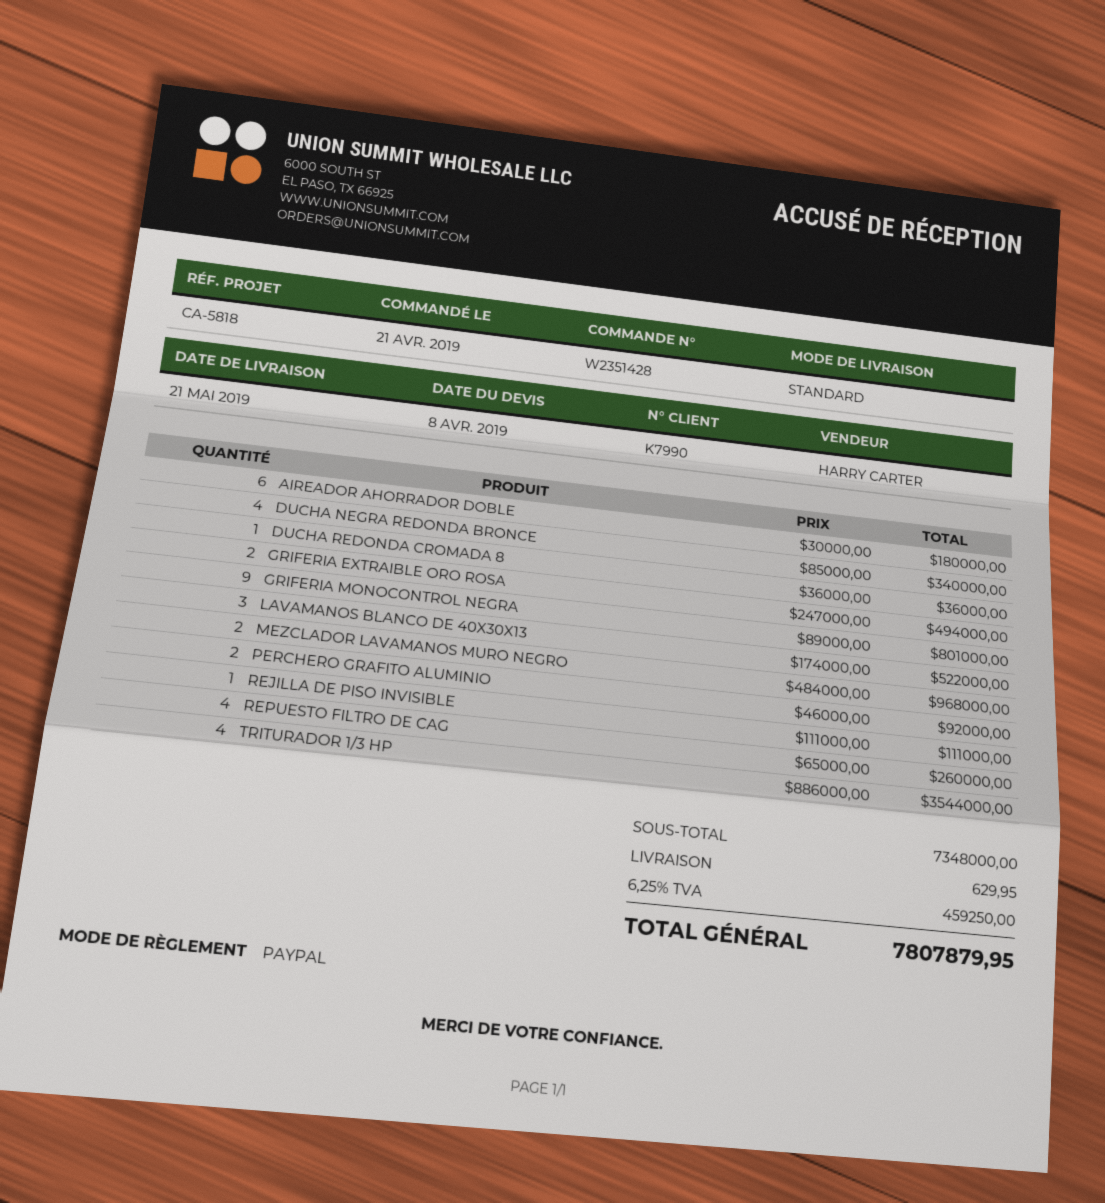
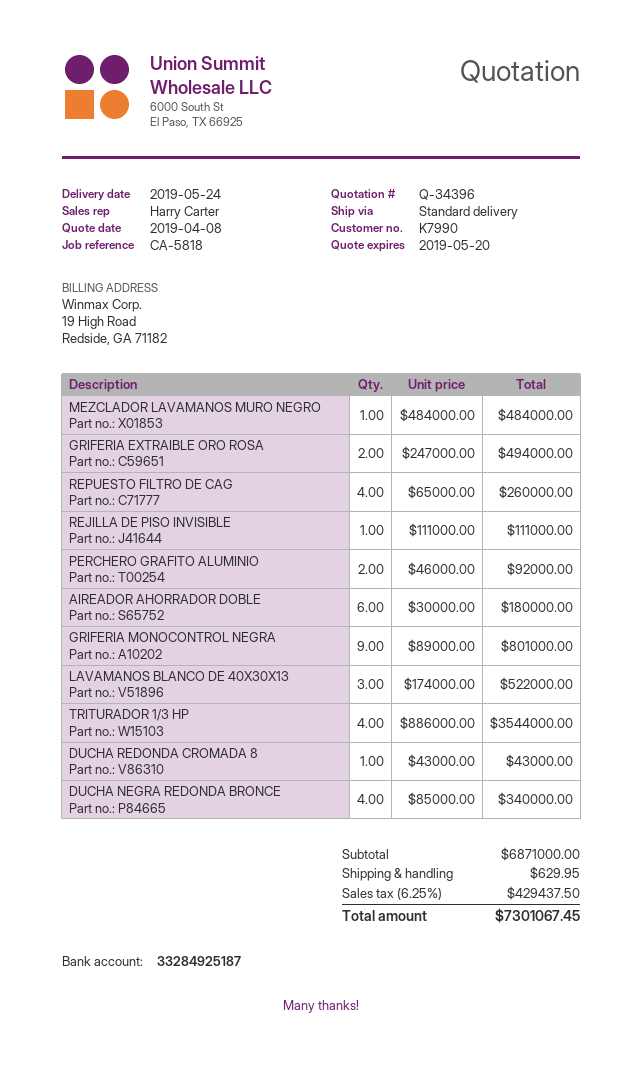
delivery date: 2019-05-21 -> 2019-05-24
DUCHA REDONDA CROMADA 8: 1 x 36000.00 = 36000.00 -> 1 x 43000.00 = 43000.00
MEZCLADOR LAVAMANOS MURO NEGRO: 2 x 484000.00 = 968000.00 -> 1 x 484000.00 = 484000.00
subtotal: 7348000.00 -> 6871000.00
tax: 6.25% = 459250.00 -> 6.25% = 429437.50
total: 7807879.95 -> 7301067.45

